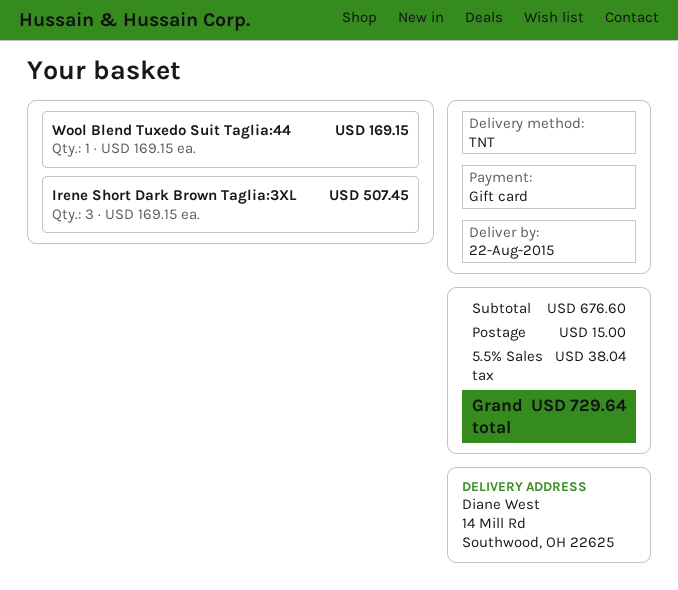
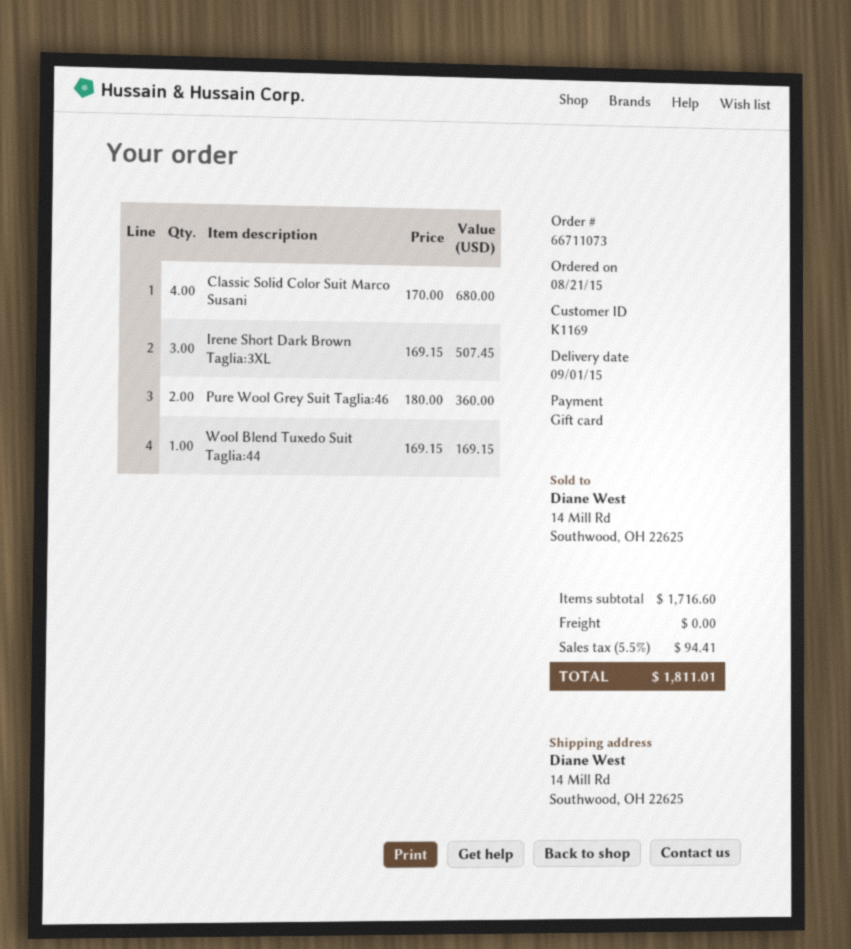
delivery date: 2015-08-22 -> 2015-09-01
Classic Solid Color Suit Marco Susani: none -> 4 x 170.00 = 680.00
Pure Wool Grey Suit Taglia:46: none -> 2 x 180.00 = 360.00
subtotal: 676.60 -> 1716.60
shipping: 15.00 -> 0.00
tax: 5.5% = 38.04 -> 5.5% = 94.41
total: 729.64 -> 1811.01

